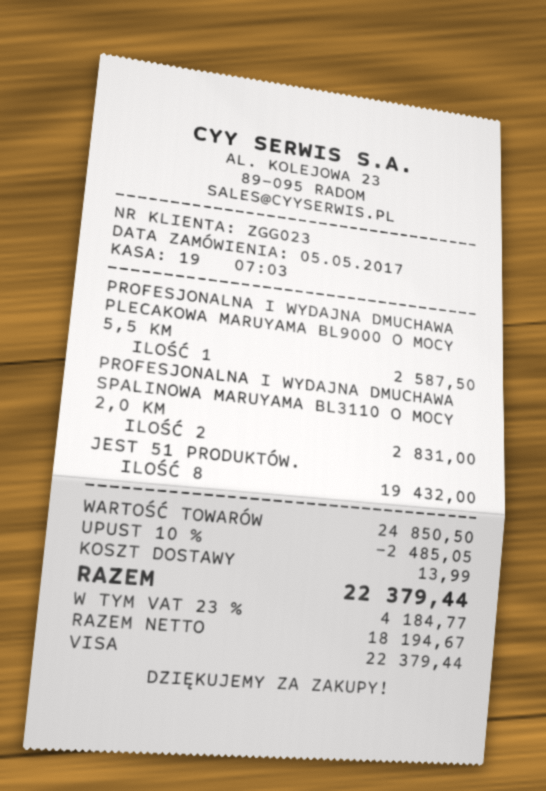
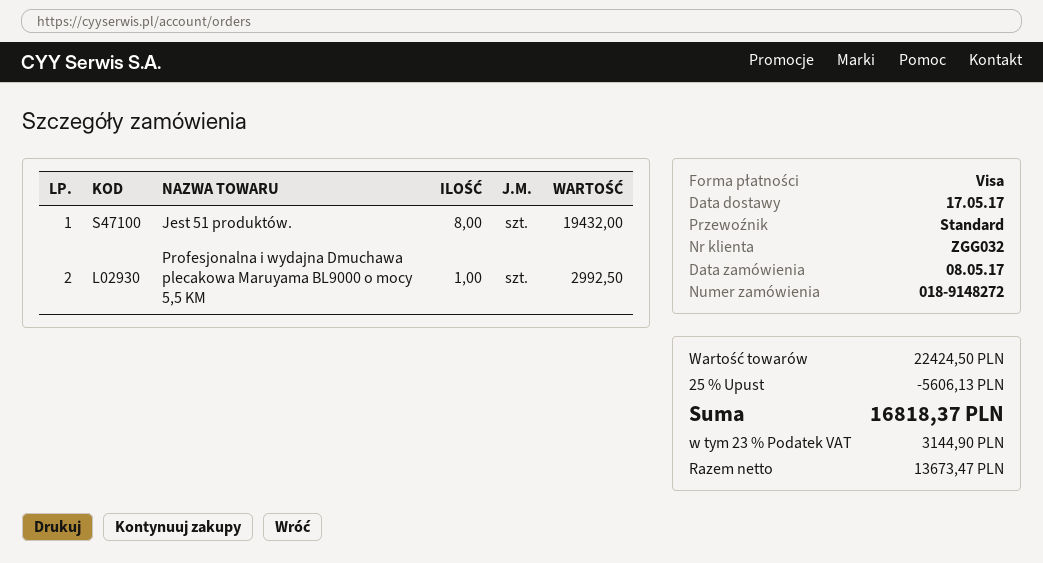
order date: 2017-05-05 -> 2017-05-08
customer number: ZGG023 -> ZGG032
PROFESJONALNA I WYDAJNA DMUCHAWA PLECAKOWA MARUYAMA BL9000 O MOCY 5,5 KM: 1 for 2587.50 -> 1 for 2992.50
PROFESJONALNA I WYDAJNA DMUCHAWA SPALINOWA MARUYAMA BL3110 O MOCY 2,0 KM: 2 for 2831.00 -> none
subtotal: 24850.50 -> 22424.50
discount: 10% = 2485.05 -> 25% = 5606.13
shipping: 13.99 -> none
net: 18194.67 -> 13673.47
tax: 23% = 4184.77 -> 23% = 3144.90
total: 22379.44 -> 16818.37

